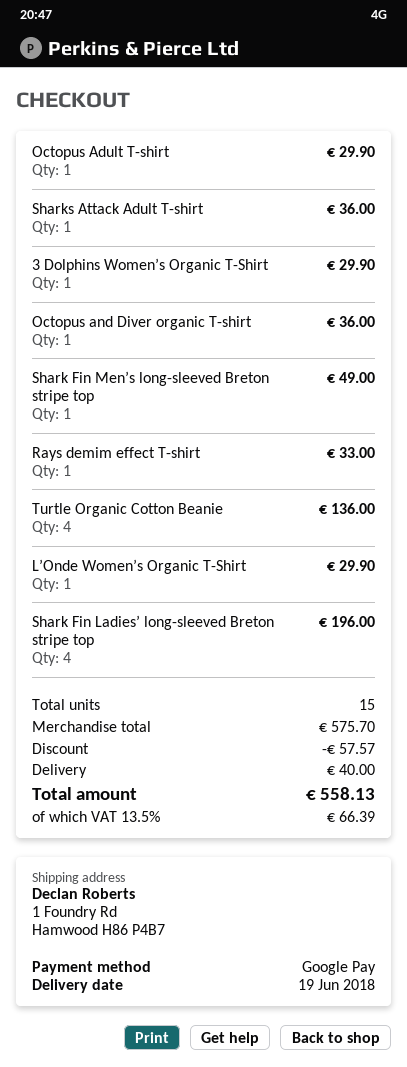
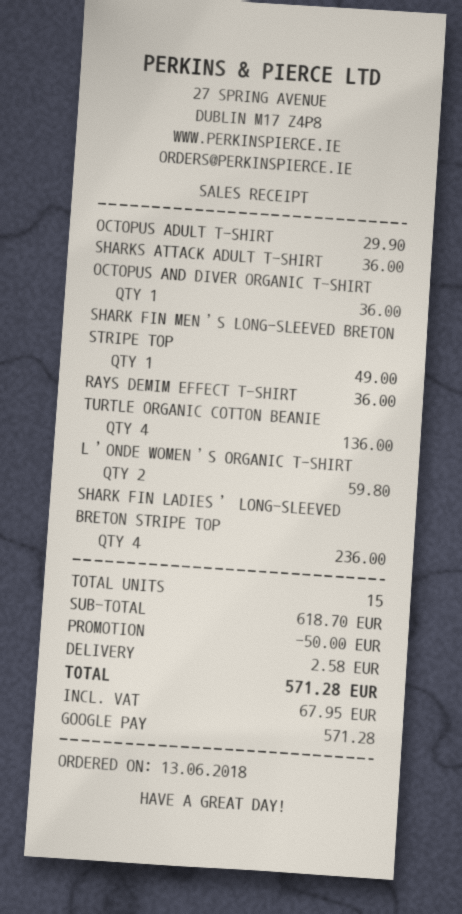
3 Dolphins Women’s Organic T-Shirt: 1 for 29.90 -> none
Rays demim effect T-shirt: 1 for 33.00 -> 1 for 36.00
L’Onde Women’s Organic T-Shirt: 1 for 29.90 -> 2 for 59.80
Shark Fin Ladies’ long-sleeved Breton stripe top: 4 for 196.00 -> 4 for 236.00
subtotal: 575.70 -> 618.70
discount: 57.57 -> 50.00
shipping: 40.00 -> 2.58
tax: 66.39 -> 67.95
total: 558.13 -> 571.28

